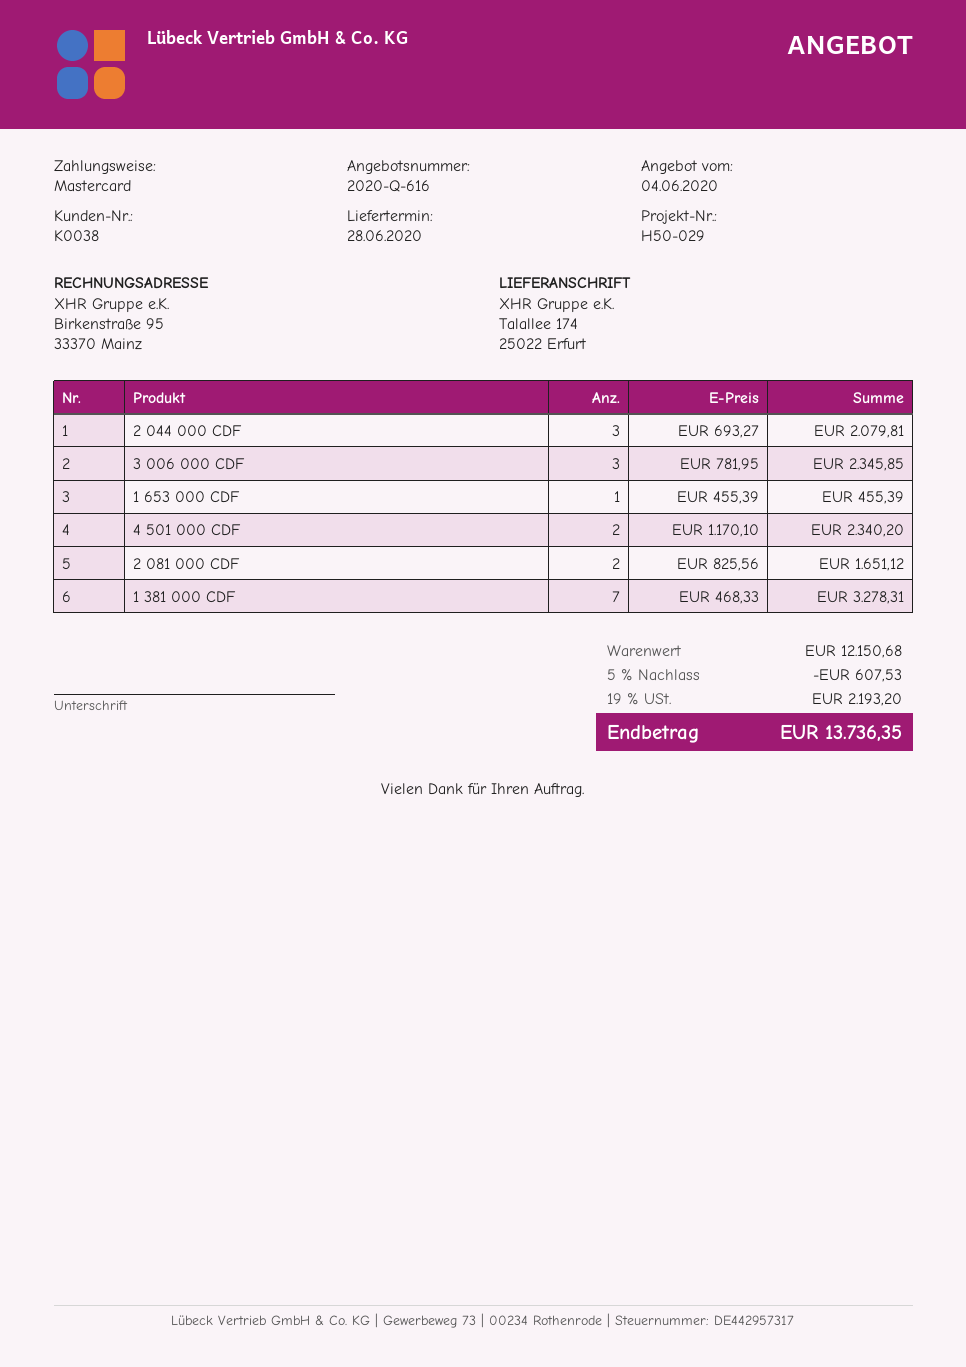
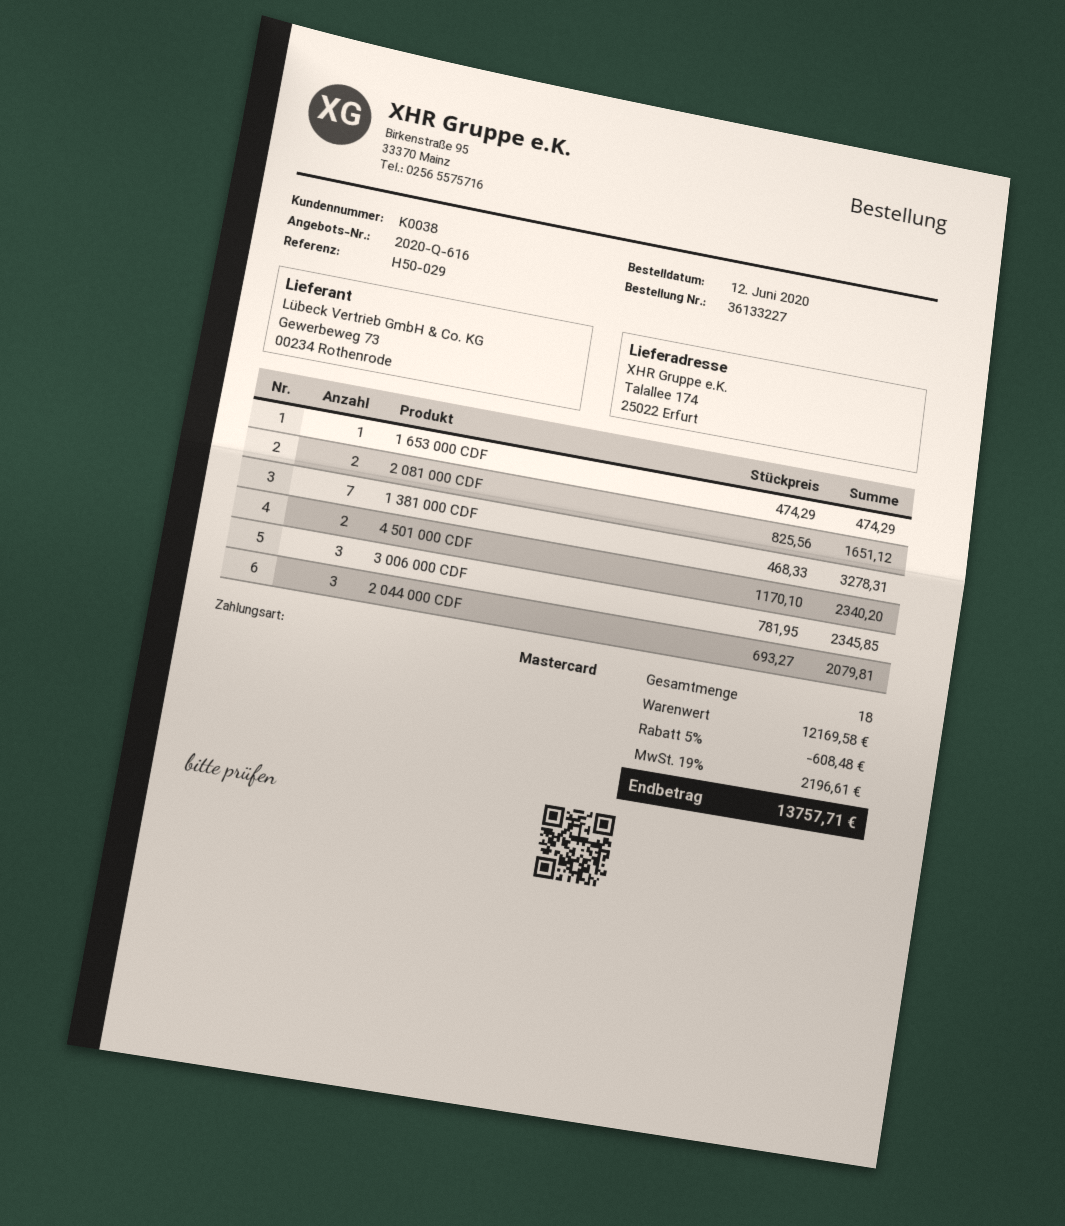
1 653 000 CDF: 1 x 455.39 = 455.39 -> 1 x 474.29 = 474.29
subtotal: 12150.68 -> 12169.58
discount: 5% = 607.53 -> 5% = 608.48
tax: 19% = 2193.20 -> 19% = 2196.61
total: 13736.35 -> 13757.71

